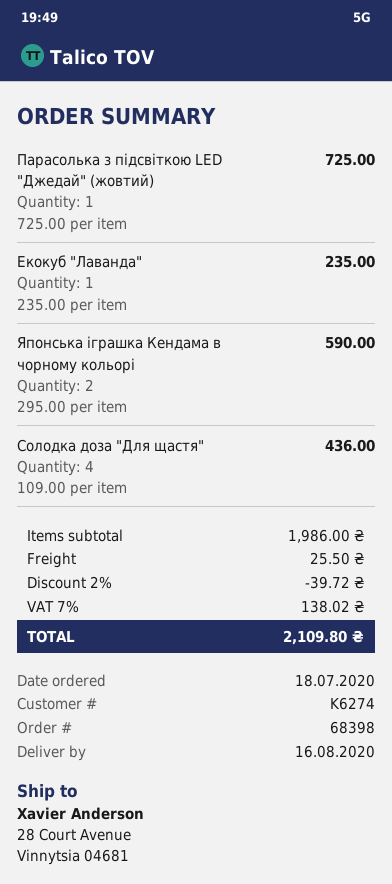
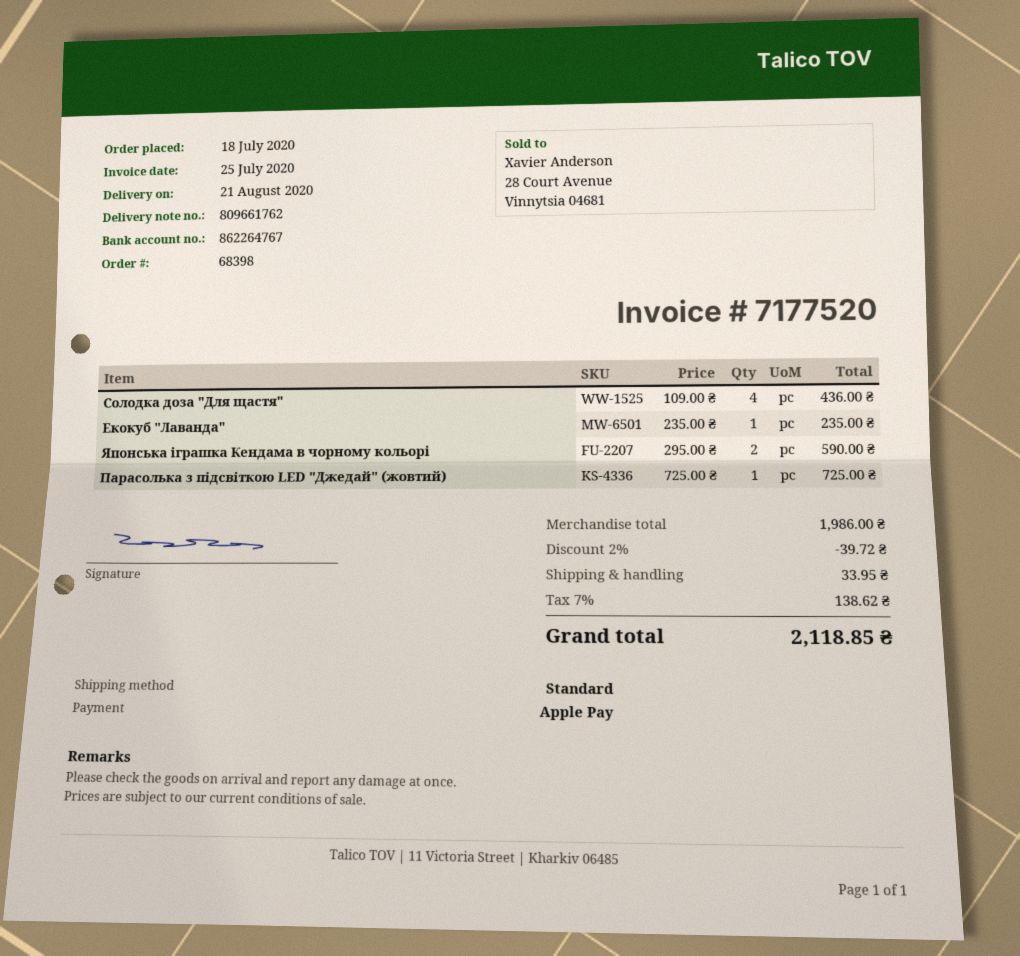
delivery date: 2020-08-16 -> 2020-08-21
shipping: 25.50 -> 33.95
tax: 7% = 138.02 -> 7% = 138.62
total: 2109.80 -> 2118.85

